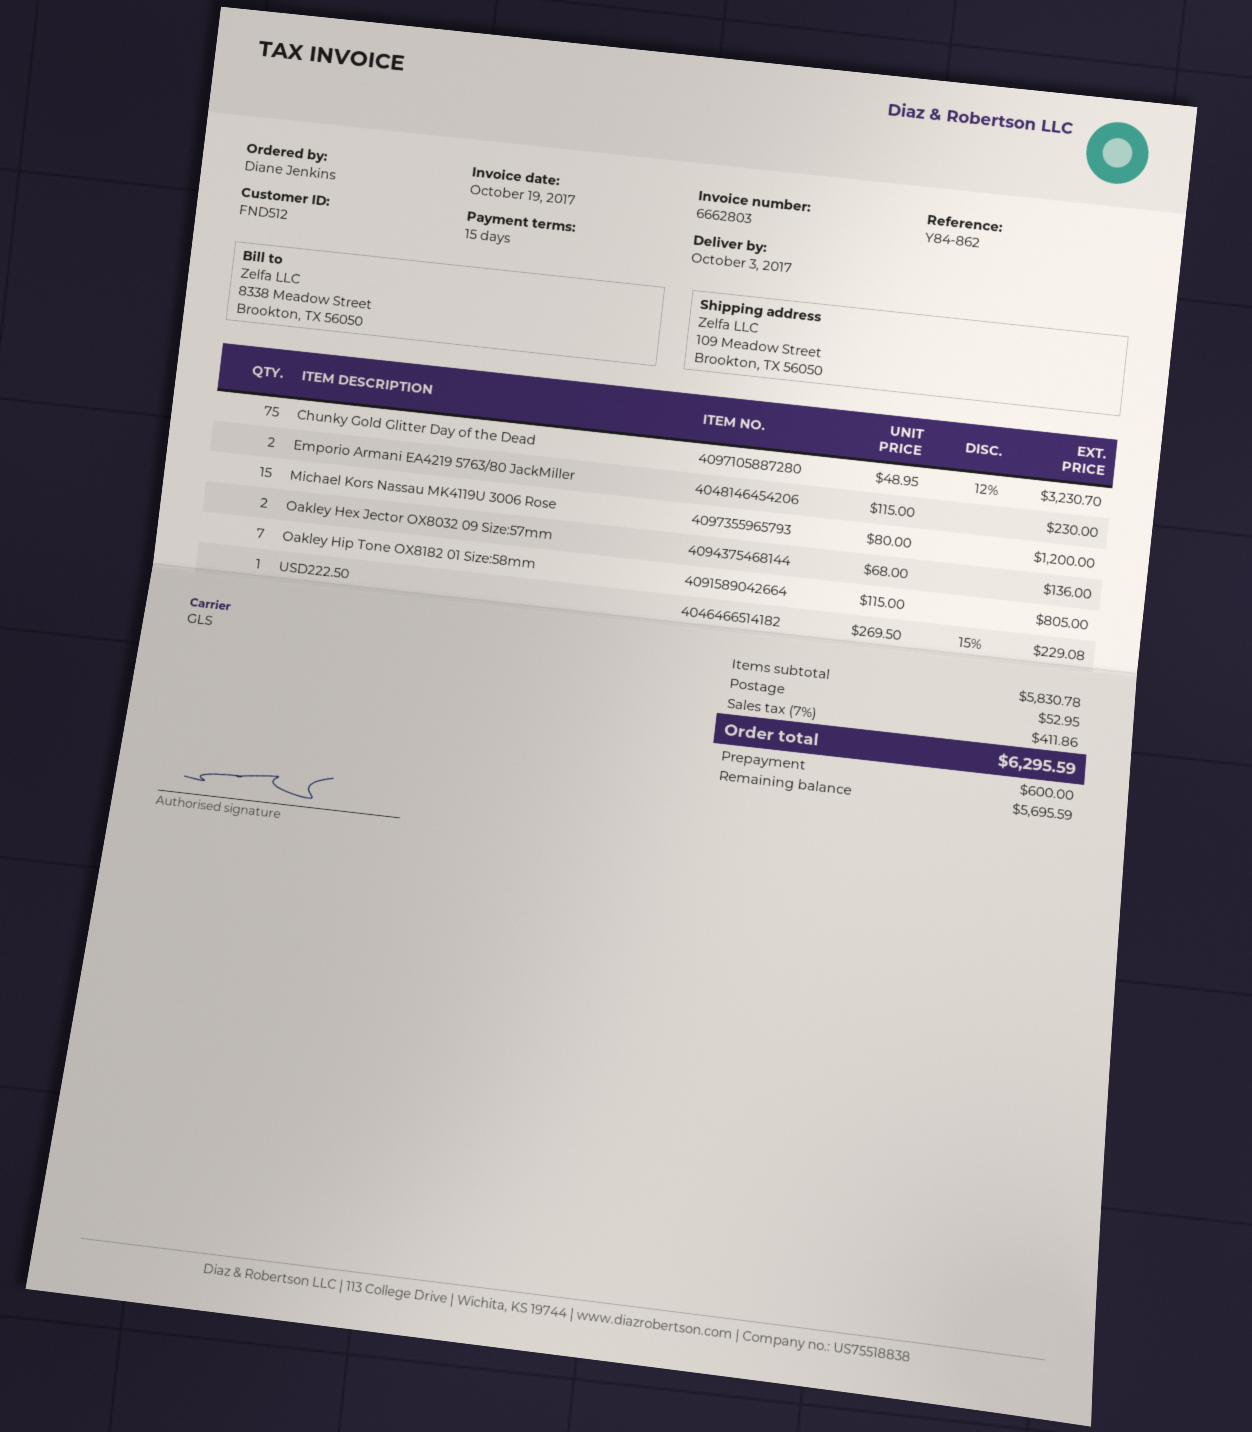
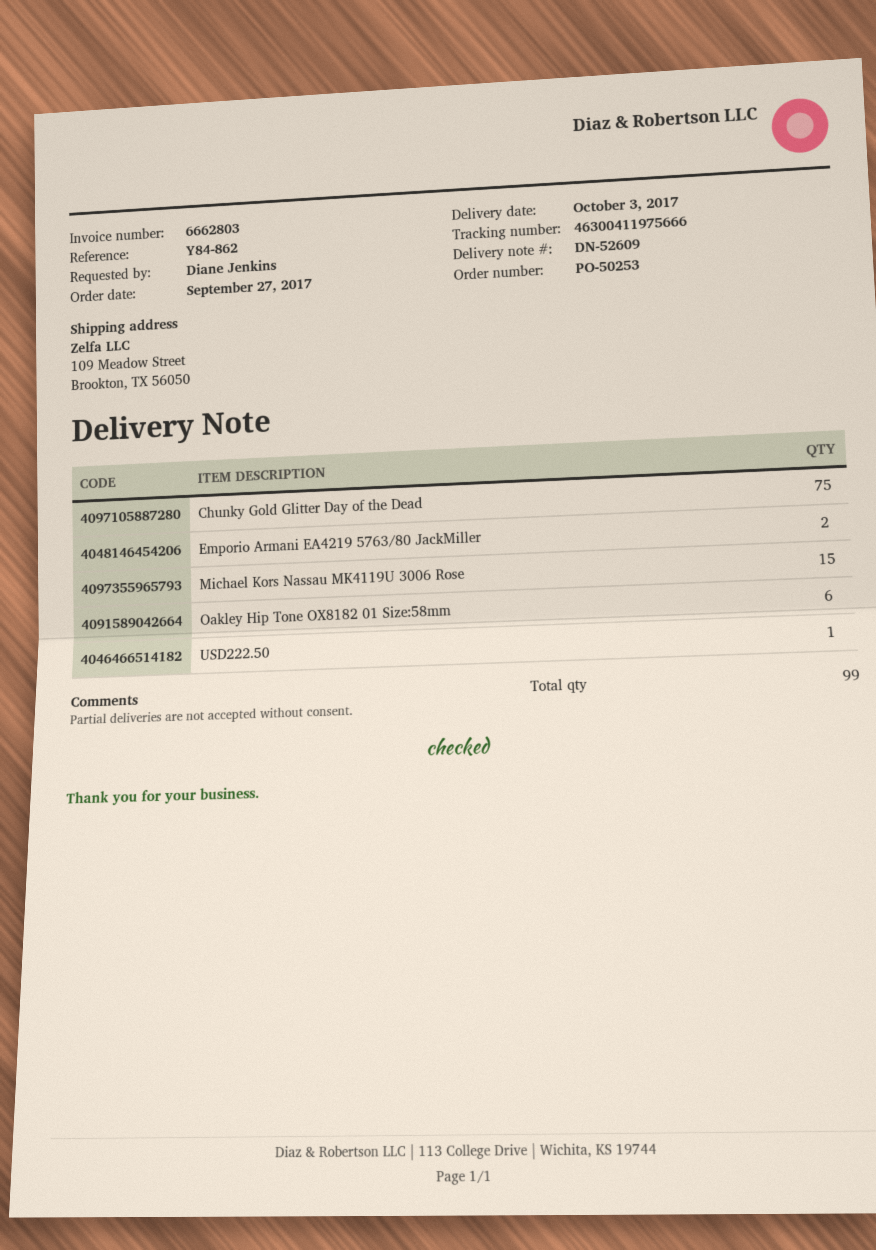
Oakley Hex Jector OX8032 09 Size:57mm: 2 -> none
Oakley Hip Tone OX8182 01 Size:58mm: 7 -> 6

